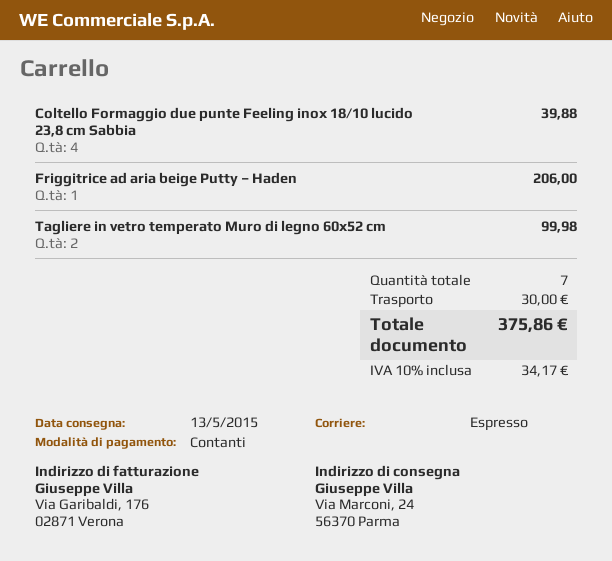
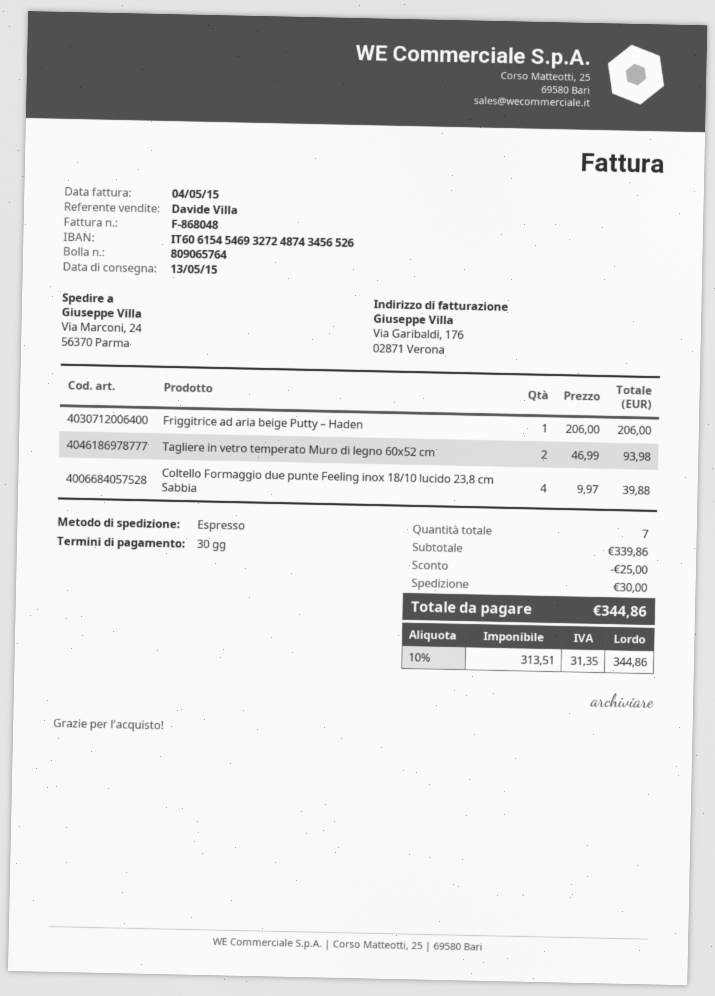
Tagliere in vetro temperato Muro di legno 60x52 cm: 2 for 99.98 -> 2 for 93.98
discount: none -> 25.00
tax: 10% = 34.17 -> 10% = 31.35
total: 375.86 -> 344.86

